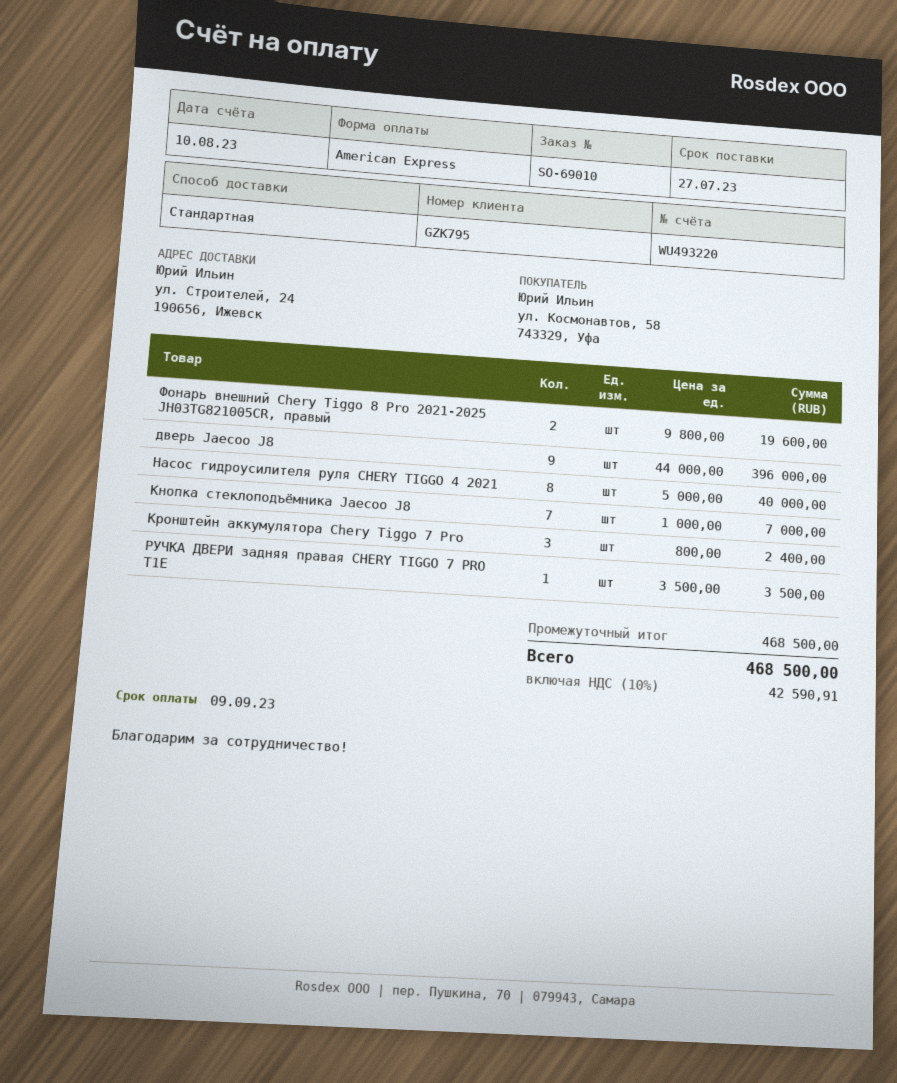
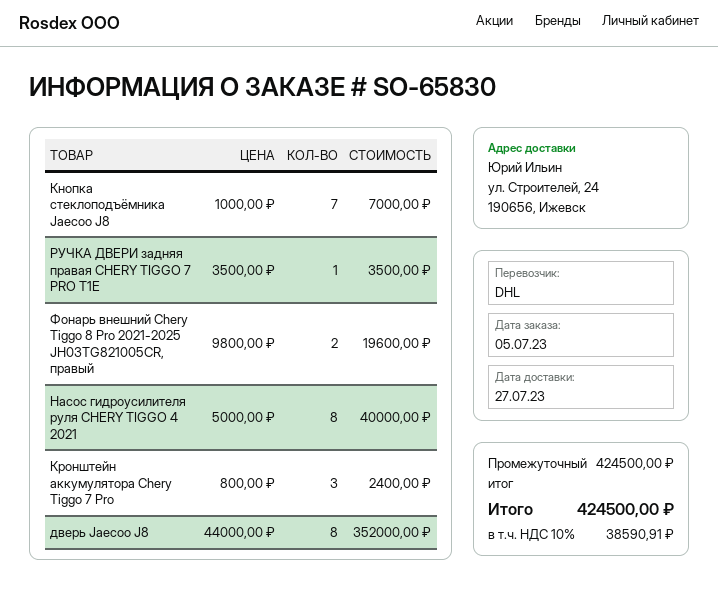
order number: SO-69010 -> SO-65830
shipping method: standard -> DHL
дверь Jaecoo J8: 9 x 44000.00 = 396000.00 -> 8 x 44000.00 = 352000.00
subtotal: 468500.00 -> 424500.00
tax: 10% = 42590.91 -> 10% = 38590.91
total: 468500.00 -> 424500.00

